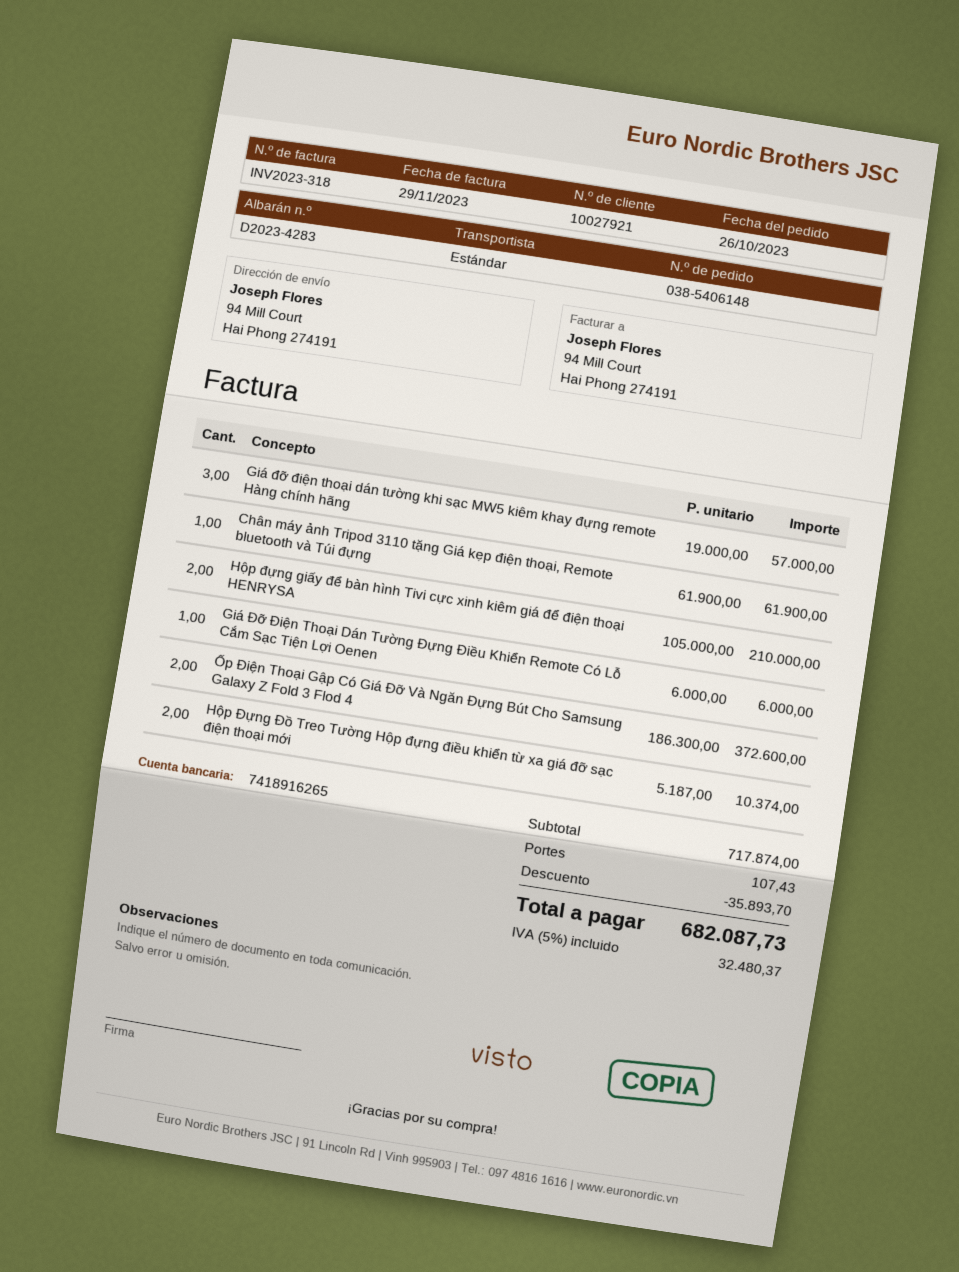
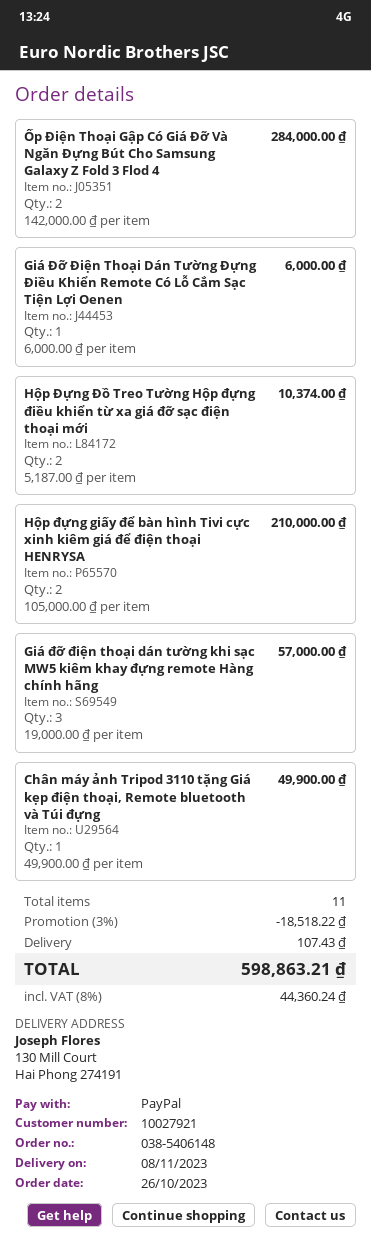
ship to: 94 Mill Court, Hai Phong 274191 -> 130 Mill Court, Hai Phong 274191
Chân máy ảnh Tripod 3110 tặng Giá kẹp điện thoại, Remote bluetooth và Túi đựng: 1 x 61900.00 = 61900.00 -> 1 x 49900.00 = 49900.00
Ốp Điện Thoại Gập Có Giá Đỡ Và Ngăn Đựng Bút Cho Samsung Galaxy Z Fold 3 Flod 4: 2 x 186300.00 = 372600.00 -> 2 x 142000.00 = 284000.00
discount: 35893.70 -> 18518.22
tax: 5% = 32480.37 -> 8% = 44360.24
total: 682087.73 -> 598863.21

